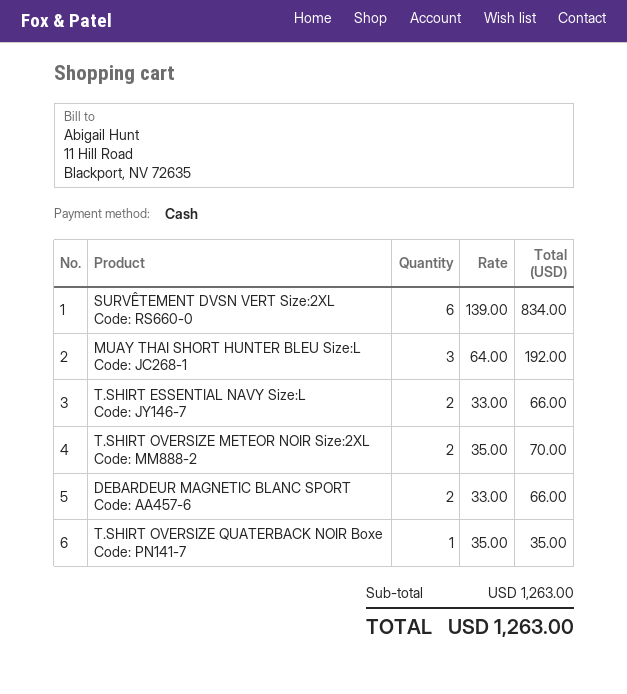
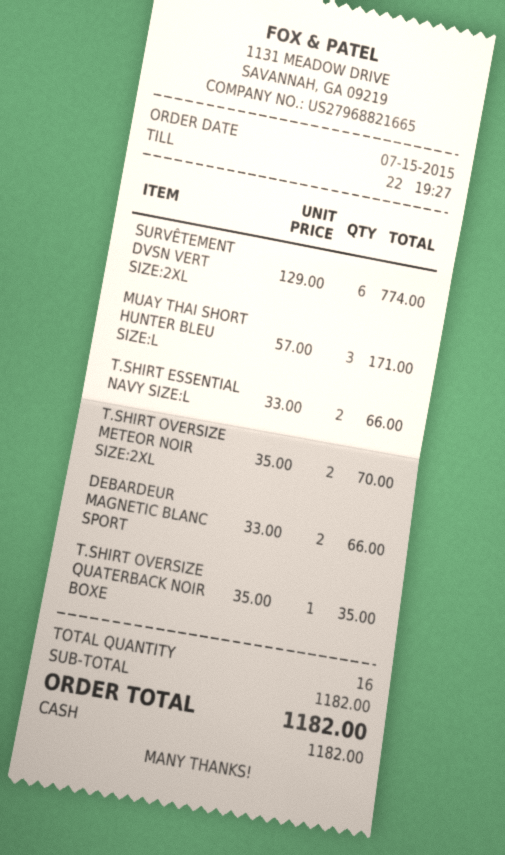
SURVÊTEMENT DVSN VERT Size:2XL: 6 x 139.00 = 834.00 -> 6 x 129.00 = 774.00
MUAY THAI SHORT HUNTER BLEU Size:L: 3 x 64.00 = 192.00 -> 3 x 57.00 = 171.00
subtotal: 1263.00 -> 1182.00
total: 1263.00 -> 1182.00

